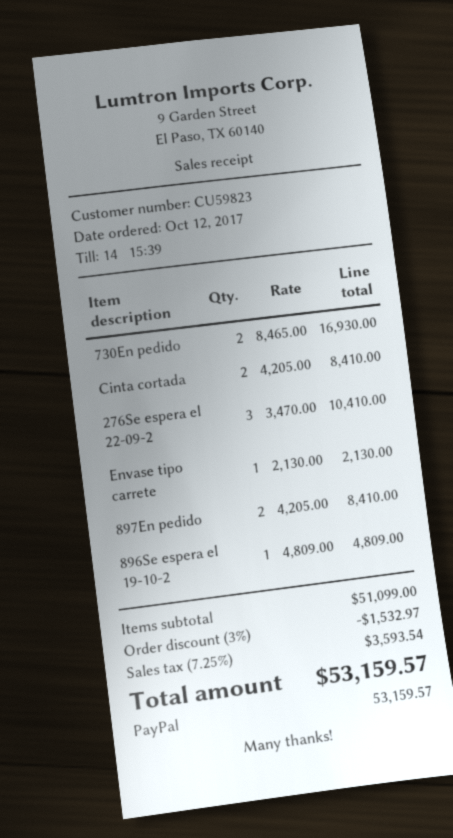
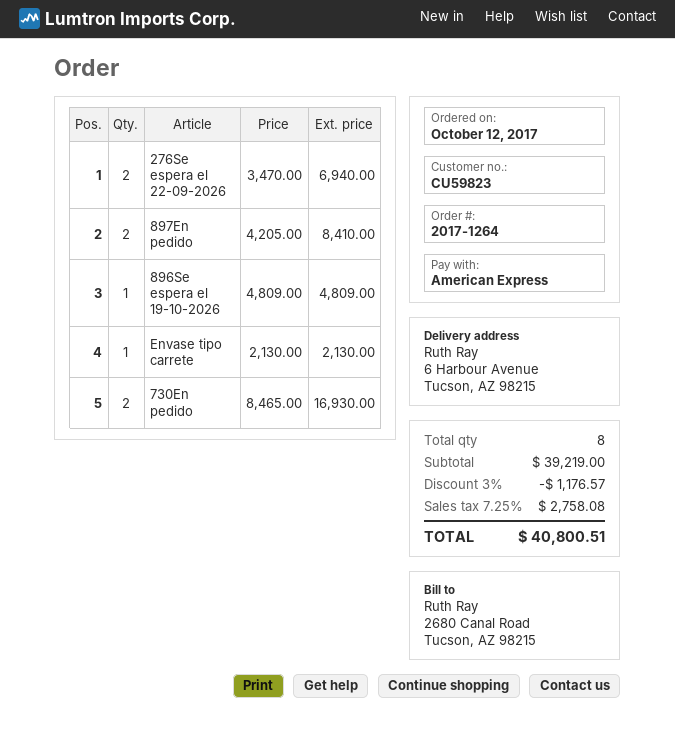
payment method: PayPal -> American Express
Cinta cortada: 2 x 4205.00 = 8410.00 -> none
276Se espera el 22-09-2: 3 x 3470.00 = 10410.00 -> 2 x 3470.00 = 6940.00
subtotal: 51099.00 -> 39219.00
discount: 3% = 1532.97 -> 3% = 1176.57
tax: 7.25% = 3593.54 -> 7.25% = 2758.08
total: 53159.57 -> 40800.51

